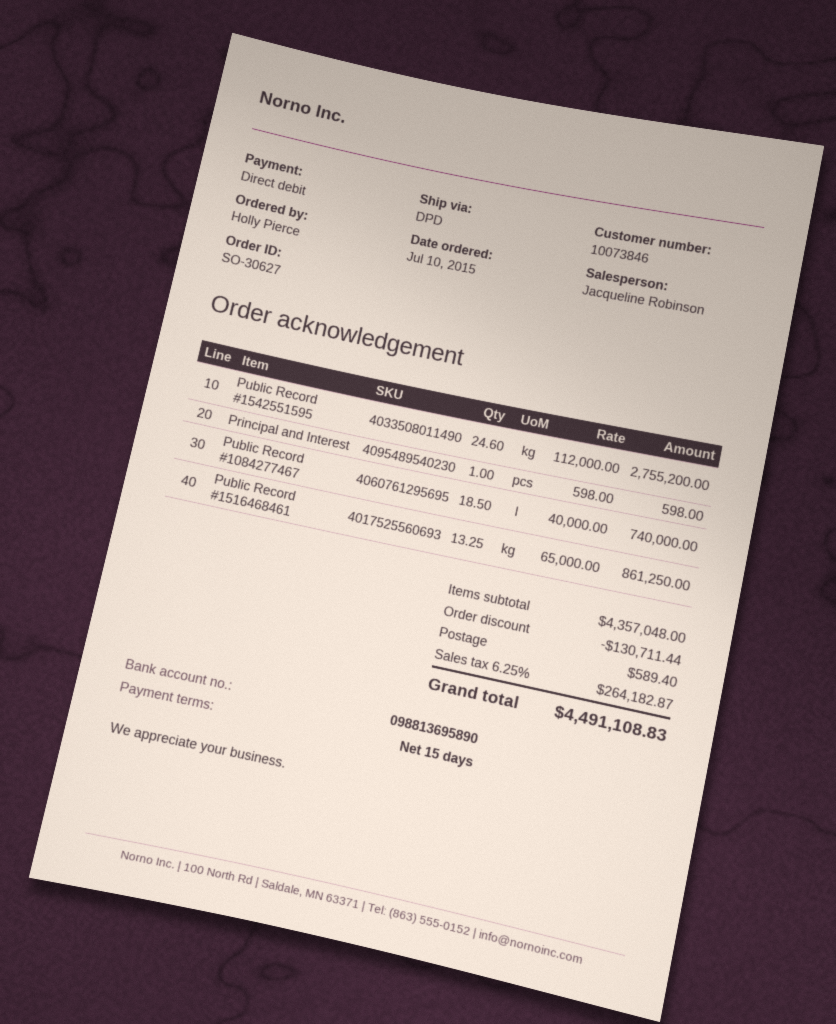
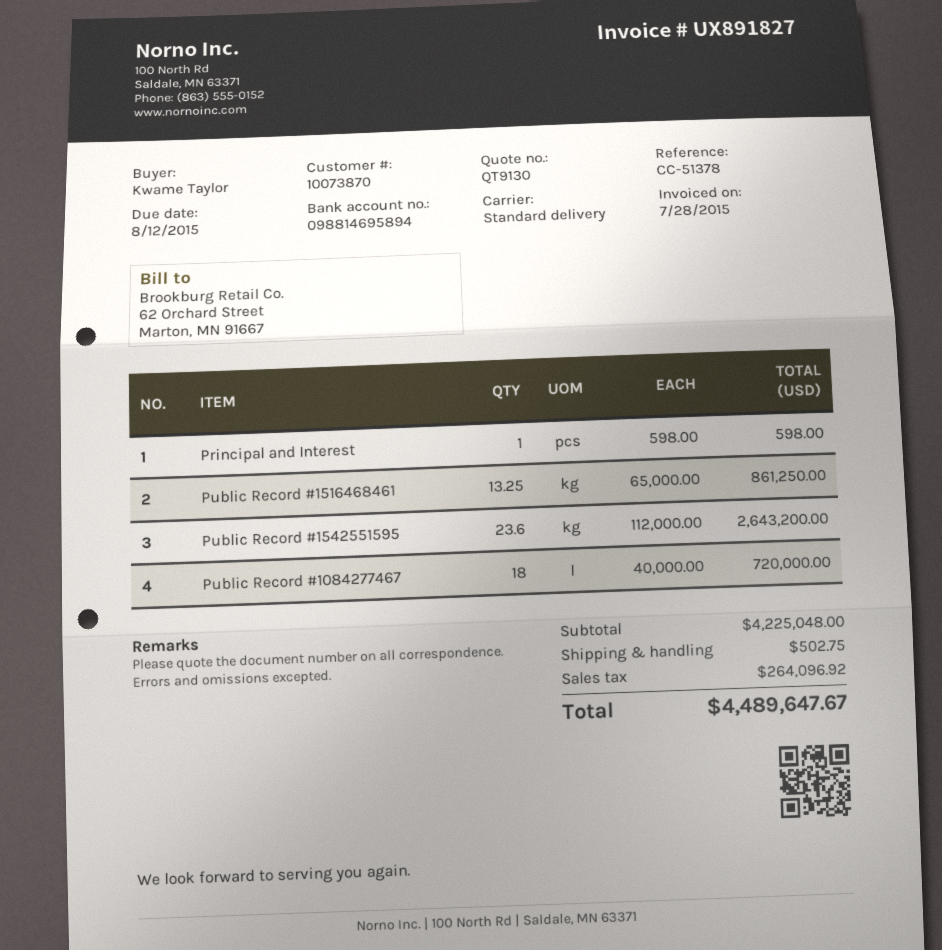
customer number: 10073846 -> 10073870
ordered by: Holly Pierce -> Kwame Taylor
bank account: 098813695890 -> 098814695894
shipping method: DPD -> standard
Public Record #1542551595: 24.6 x 112000.00 = 2755200.00 -> 23.6 x 112000.00 = 2643200.00
Public Record #1084277467: 18.5 x 40000.00 = 740000.00 -> 18 x 40000.00 = 720000.00
subtotal: 4357048.00 -> 4225048.00
discount: 130711.44 -> none
shipping: 589.40 -> 502.75
tax: 264182.87 -> 264096.92
total: 4491108.83 -> 4489647.67

